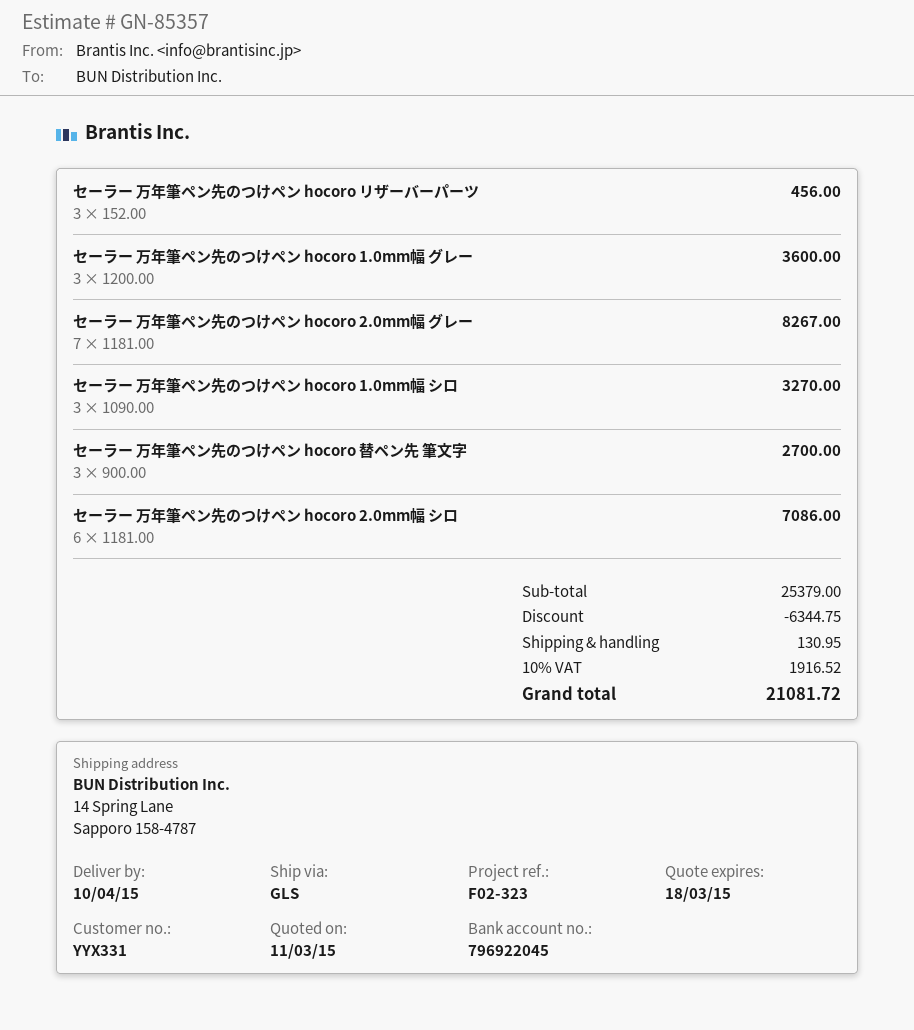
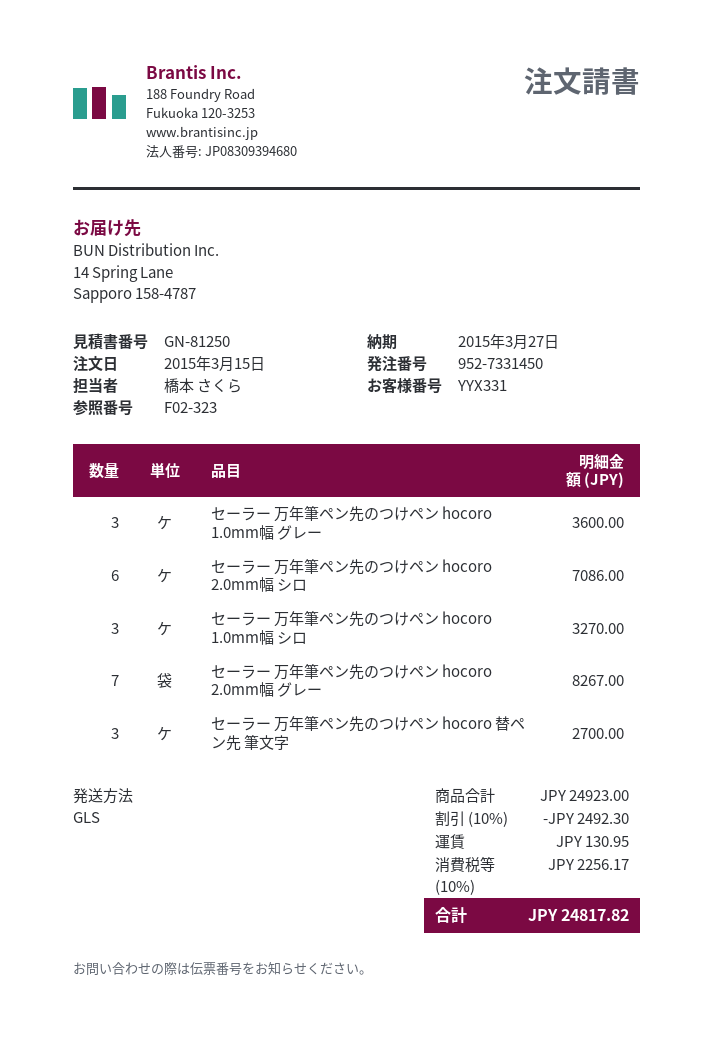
quote number: GN-85357 -> GN-81250
delivery date: 2015-04-10 -> 2015-03-27
セーラー 万年筆ペン先のつけペン hocoro リザーバーパーツ: 3 for 456.00 -> none
subtotal: 25379.00 -> 24923.00
discount: 6344.75 -> 2492.30
tax: 10% = 1916.52 -> 10% = 2256.17
total: 21081.72 -> 24817.82

